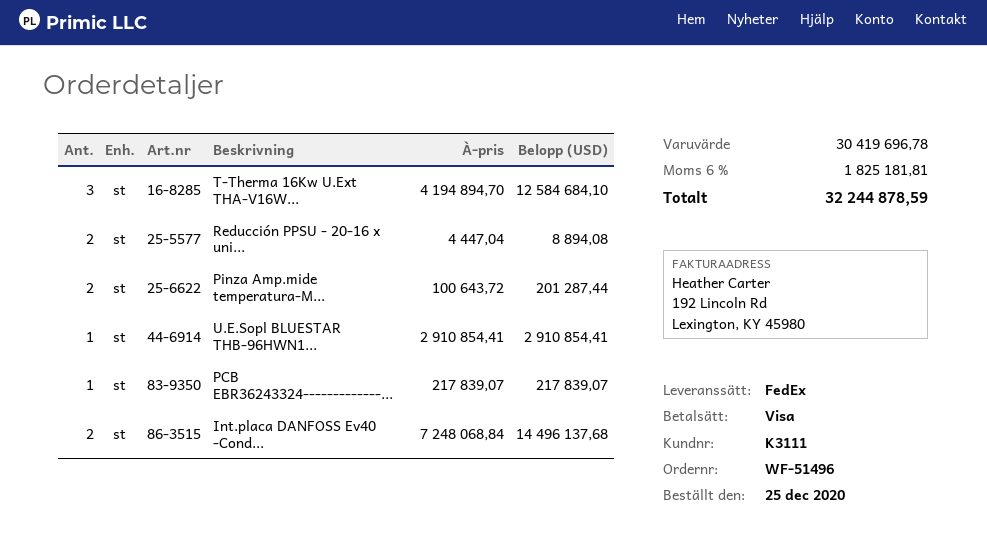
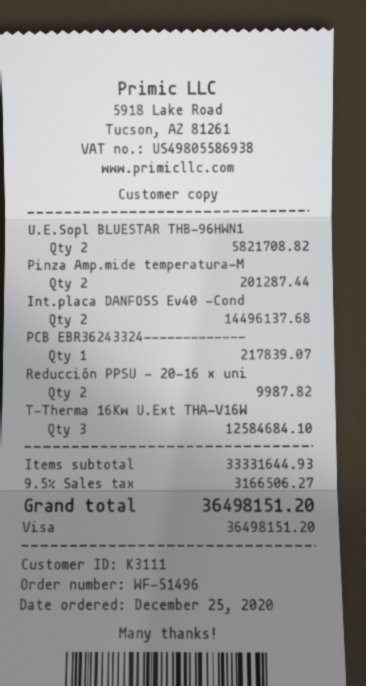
Reducción PPSU - 20-16 x uni...: 2 for 8894.08 -> 2 for 9987.82
U.E.Sopl BLUESTAR THB-96HWN1...: 1 for 2910854.41 -> 2 for 5821708.82
subtotal: 30419696.78 -> 33331644.93
tax: 6% = 1825181.81 -> 9.5% = 3166506.27
total: 32244878.59 -> 36498151.20

